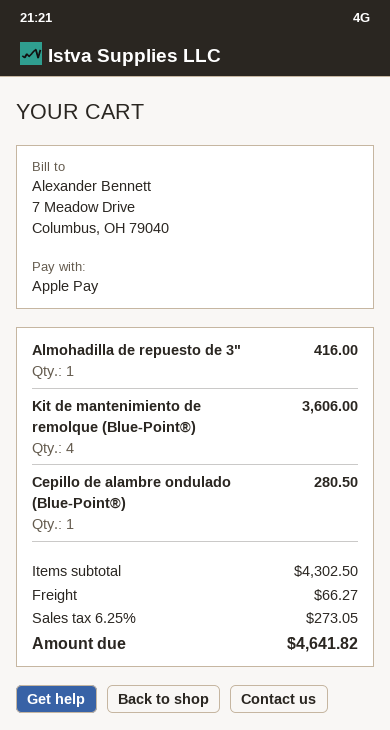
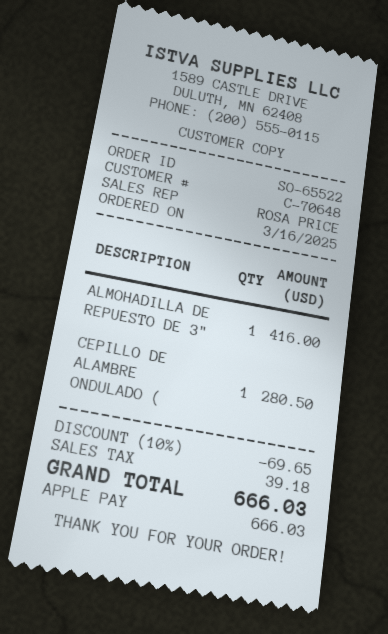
Kit de mantenimiento de remolque (Blue-Point®): 4 for 3606.00 -> none
discount: none -> 10% = 69.65
shipping: 66.27 -> none
tax: 273.05 -> 39.18
total: 4641.82 -> 666.03

